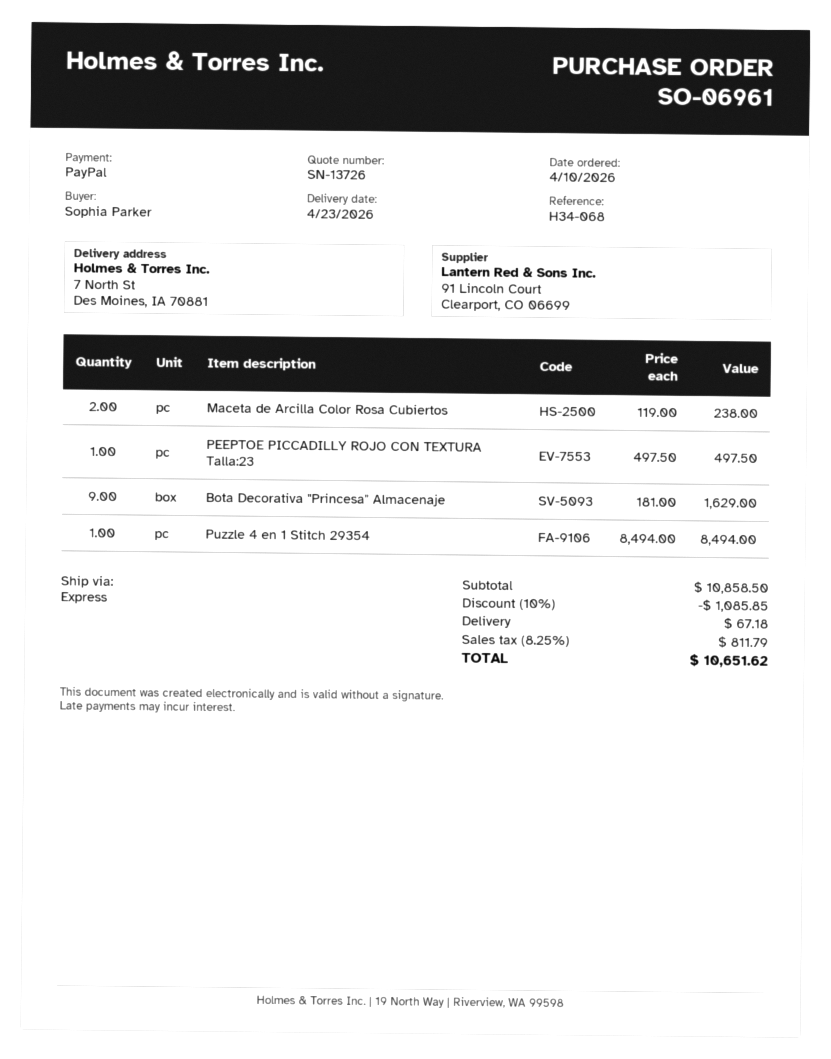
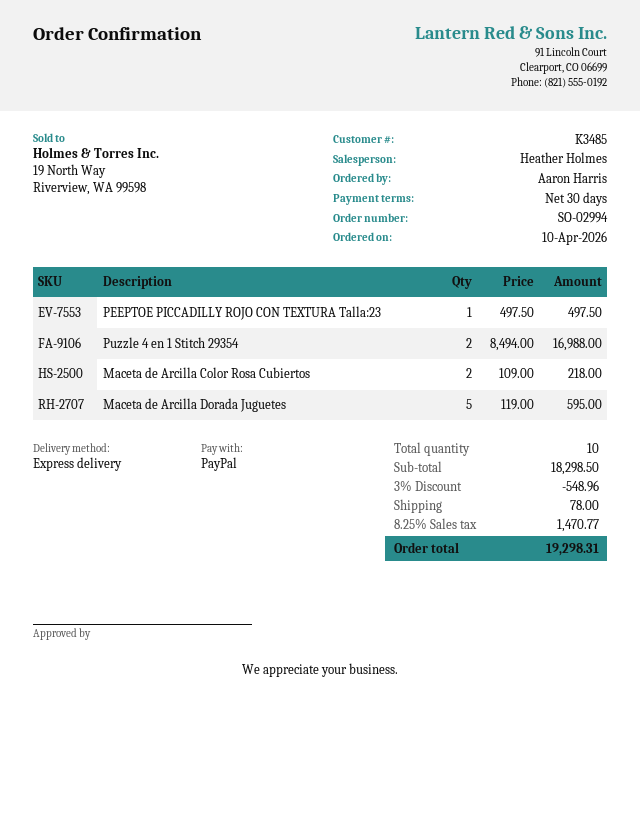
order number: SO-06961 -> SO-02994
ordered by: Sophia Parker -> Aaron Harris
Maceta de Arcilla Color Rosa Cubiertos: 2 x 119.00 = 238.00 -> 2 x 109.00 = 218.00
Bota Decorativa "Princesa" Almacenaje: 9 x 181.00 = 1629.00 -> none
Puzzle 4 en 1 Stitch 29354: 1 x 8494.00 = 8494.00 -> 2 x 8494.00 = 16988.00
Maceta de Arcilla Dorada Juguetes: none -> 5 x 119.00 = 595.00
subtotal: 10858.50 -> 18298.50
discount: 10% = 1085.85 -> 3% = 548.96
shipping: 67.18 -> 78.00
tax: 8.25% = 811.79 -> 8.25% = 1470.77
total: 10651.62 -> 19298.31

